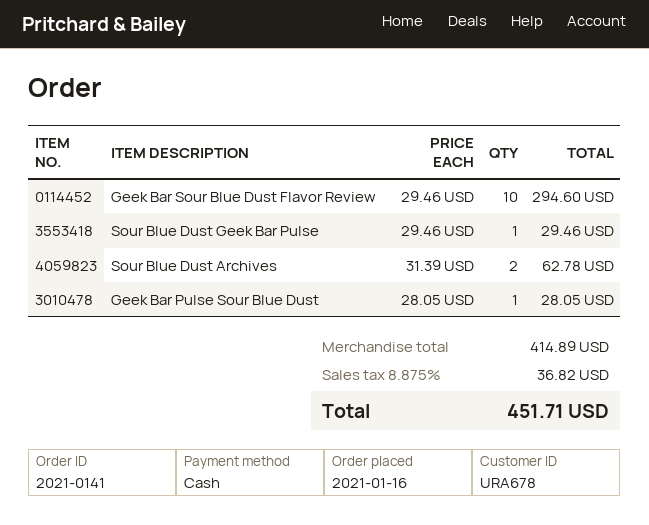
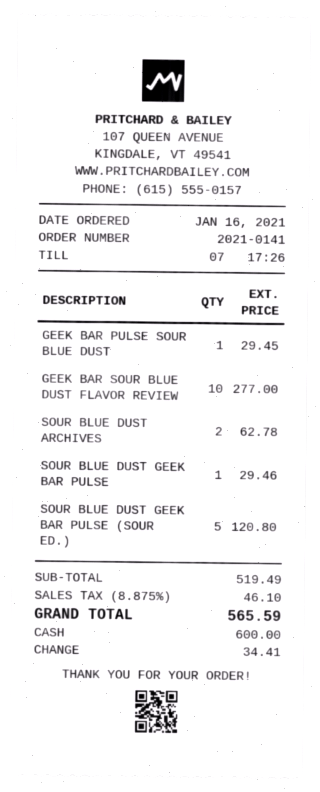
Geek Bar Sour Blue Dust Flavor Review: 10 for 294.60 -> 10 for 277.00
Geek Bar Pulse Sour Blue Dust: 1 for 28.05 -> 1 for 29.45
SOUR BLUE DUST GEEK BAR PULSE (SOUR ED.): none -> 5 for 120.80
subtotal: 414.89 -> 519.49
tax: 8.875% = 36.82 -> 8.875% = 46.10
total: 451.71 -> 565.59

